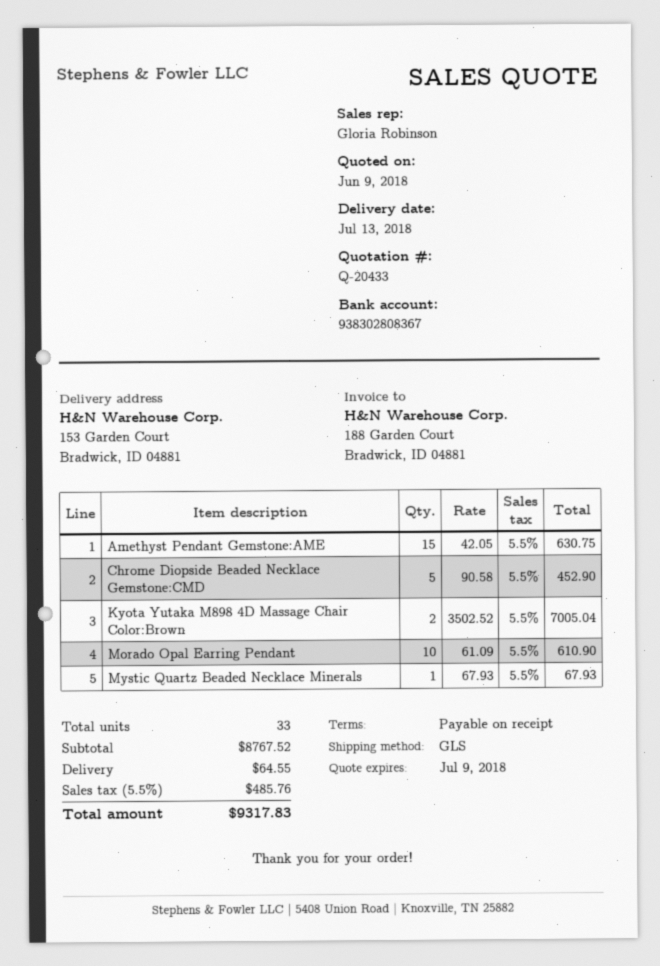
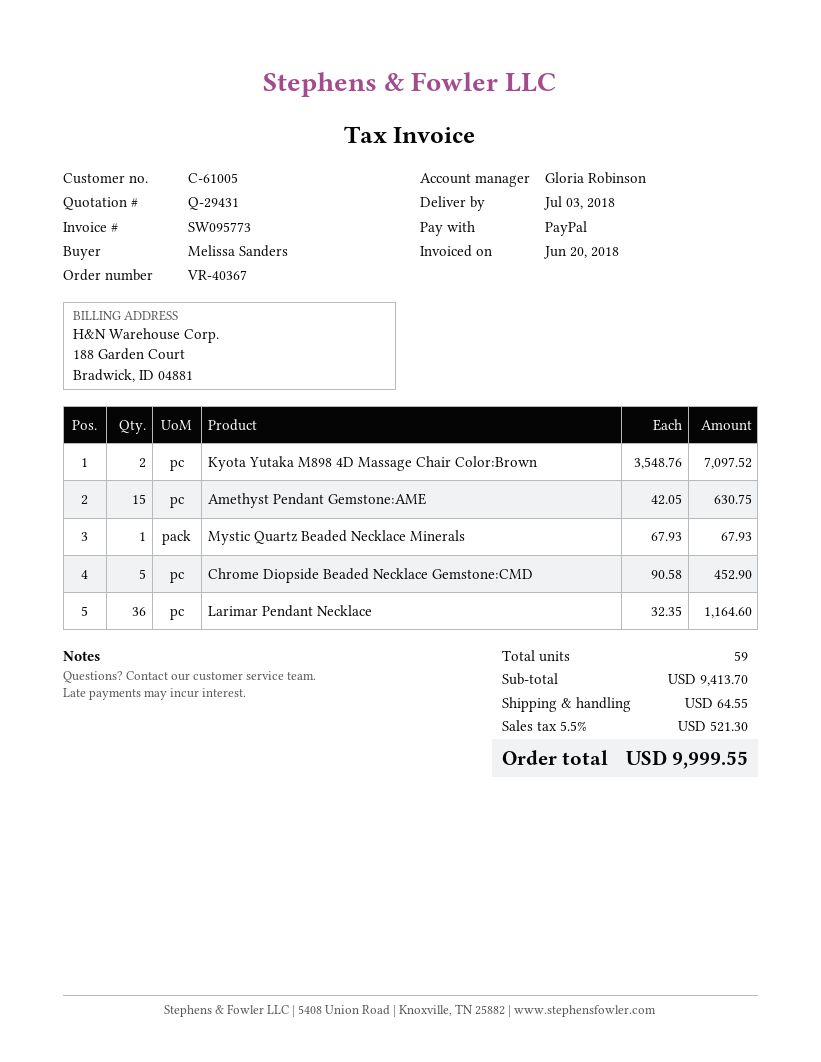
quote number: Q-20433 -> Q-29431
delivery date: 2018-07-13 -> 2018-07-03
Kyota Yutaka M898 4D Massage Chair Color:Brown: 2 x 3502.52 = 7005.04 -> 2 x 3548.76 = 7097.52
Morado Opal Earring Pendant: 10 x 61.09 = 610.90 -> none
Larimar Pendant Necklace: none -> 36 x 32.35 = 1164.60
total quantity: 33 -> 59
subtotal: 8767.52 -> 9413.70
tax: 5.5% = 485.76 -> 5.5% = 521.30
total: 9317.83 -> 9999.55

